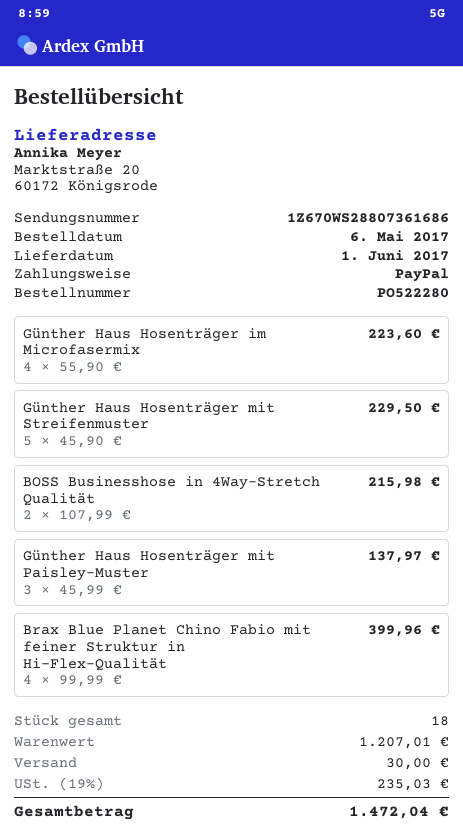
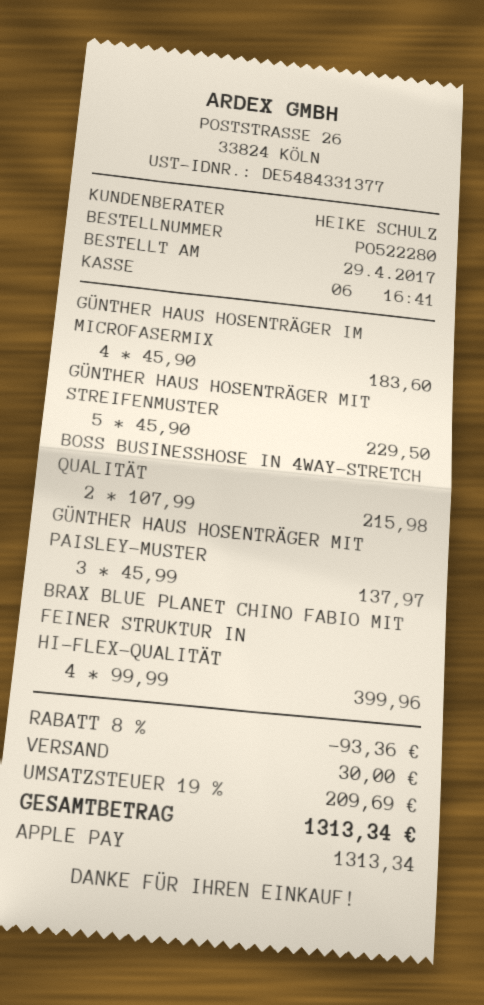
order date: 2017-05-06 -> 2017-04-29
payment method: PayPal -> Apple Pay
Günther Haus Hosenträger im Microfasermix: 4 x 55.90 = 223.60 -> 4 x 45.90 = 183.60
discount: none -> 8% = 93.36
tax: 19% = 235.03 -> 19% = 209.69
total: 1472.04 -> 1313.34

